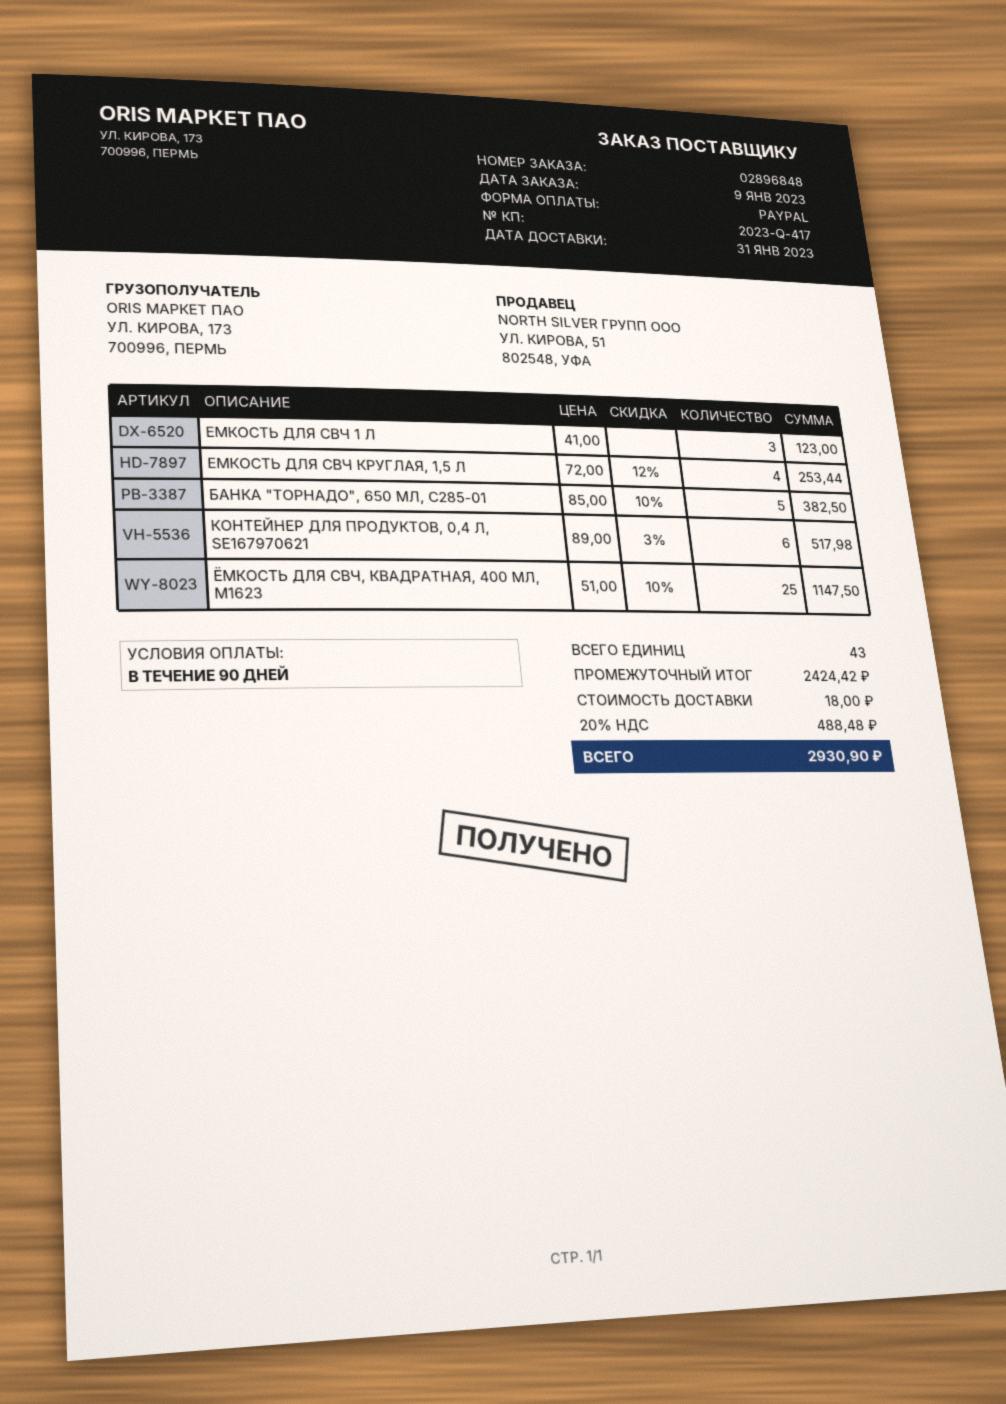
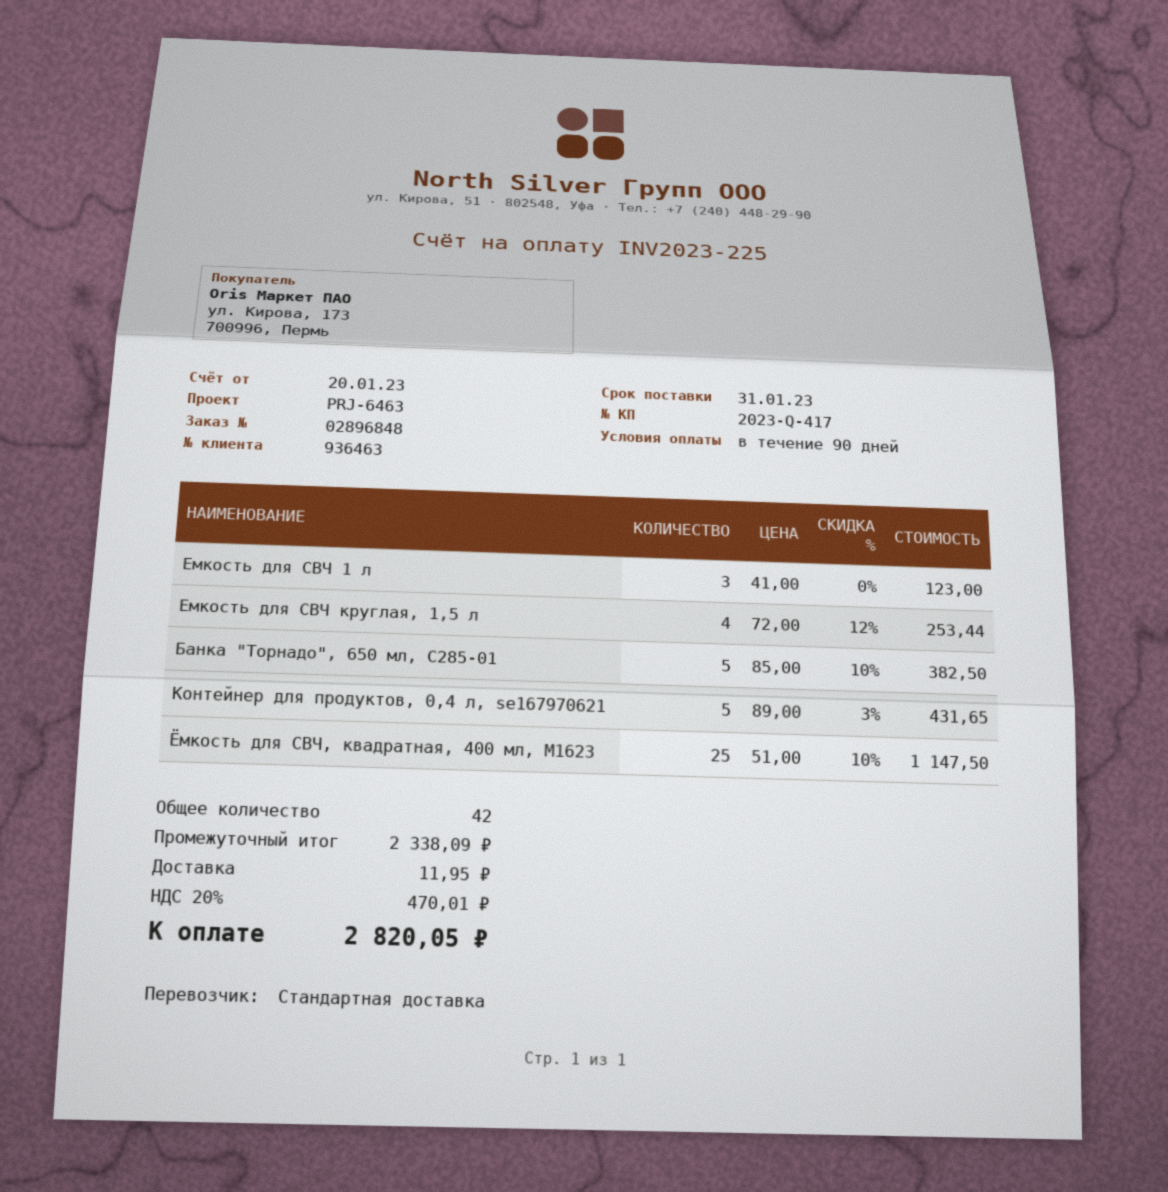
КОНТЕЙНЕР ДЛЯ ПРОДУКТОВ, 0,4 Л, SE167970621: 6 x 89.00 - 3% = 517.98 -> 5 x 89.00 - 3% = 431.65
total quantity: 43 -> 42
subtotal: 2424.42 -> 2338.09
shipping: 18.00 -> 11.95
tax: 20% = 488.48 -> 20% = 470.01
total: 2930.90 -> 2820.05

